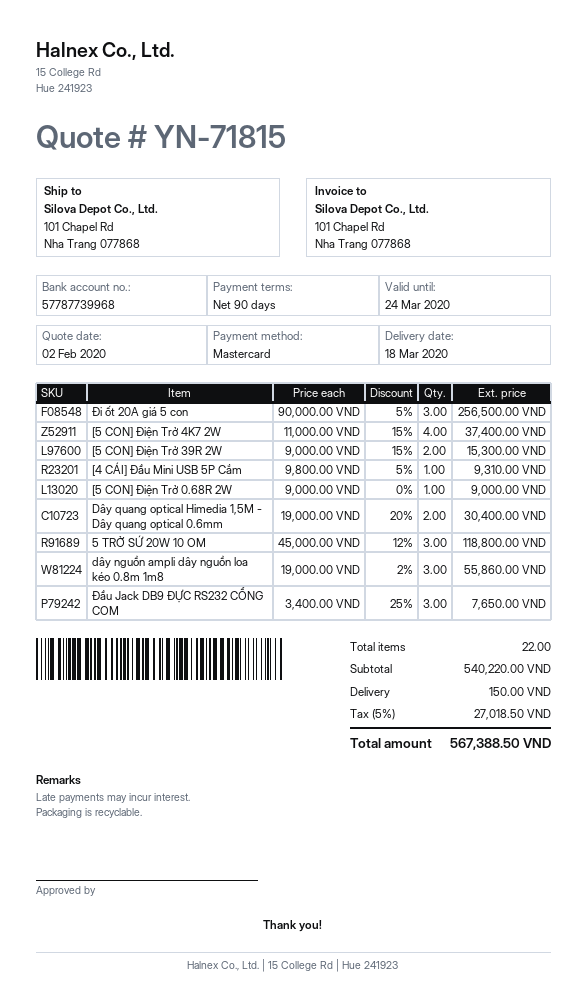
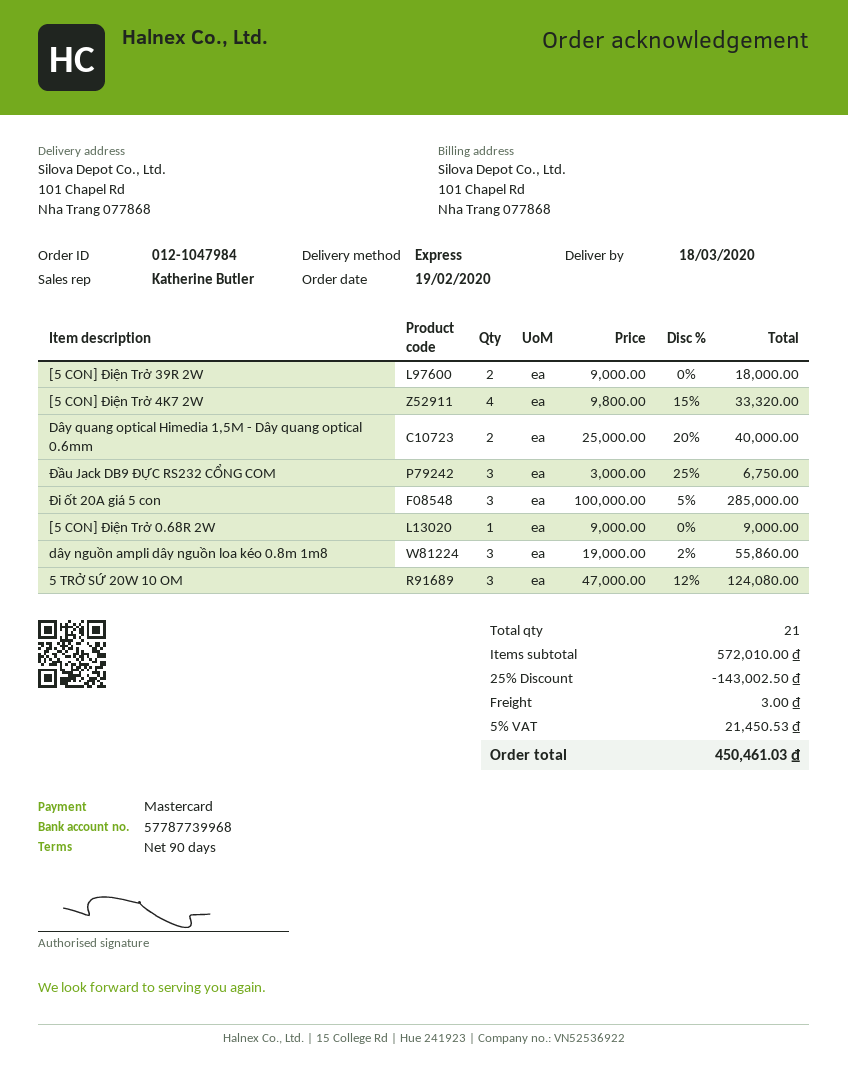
Đi ốt 20A giá 5 con: 3 x 90000.00 - 5% = 256500.00 -> 3 x 100000.00 - 5% = 285000.00
[5 CON] Điện Trở 4K7 2W: 4 x 11000.00 - 15% = 37400.00 -> 4 x 9800.00 - 15% = 33320.00
[5 CON] Điện Trở 39R 2W: 2 x 9000.00 - 15% = 15300.00 -> 2 x 9000.00 = 18000.00
[4 CÁI] Đầu Mini USB 5P Cắm: 1 x 9800.00 - 5% = 9310.00 -> none
Dây quang optical Himedia 1,5M - Dây quang optical 0.6mm: 2 x 19000.00 - 20% = 30400.00 -> 2 x 25000.00 - 20% = 40000.00
5 TRỞ SỨ 20W 10 OM: 3 x 45000.00 - 12% = 118800.00 -> 3 x 47000.00 - 12% = 124080.00
Đầu Jack DB9 ĐỰC RS232 CỔNG COM: 3 x 3400.00 - 25% = 7650.00 -> 3 x 3000.00 - 25% = 6750.00
total quantity: 22 -> 21
subtotal: 540220.00 -> 572010.00
discount: none -> 25% = 143002.50
shipping: 150.00 -> 3.00
tax: 5% = 27018.50 -> 5% = 21450.53
total: 567388.50 -> 450461.03

